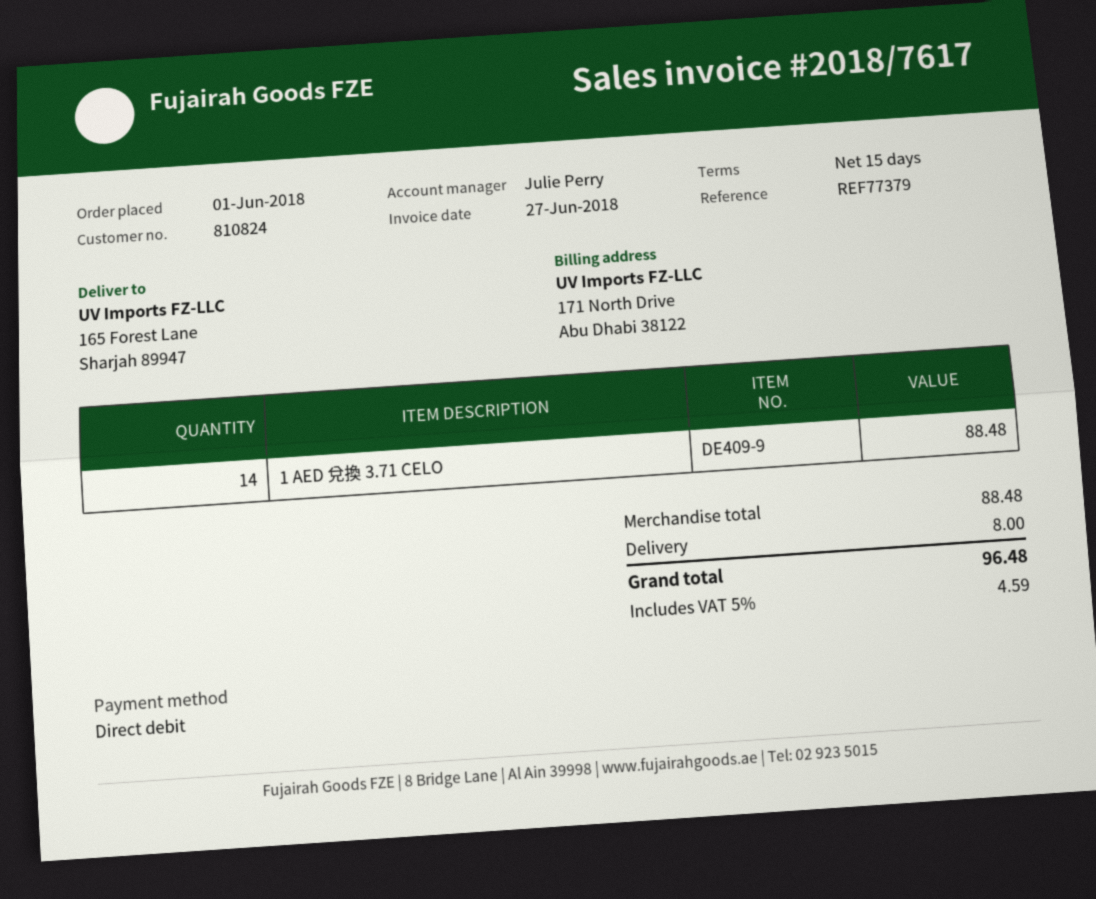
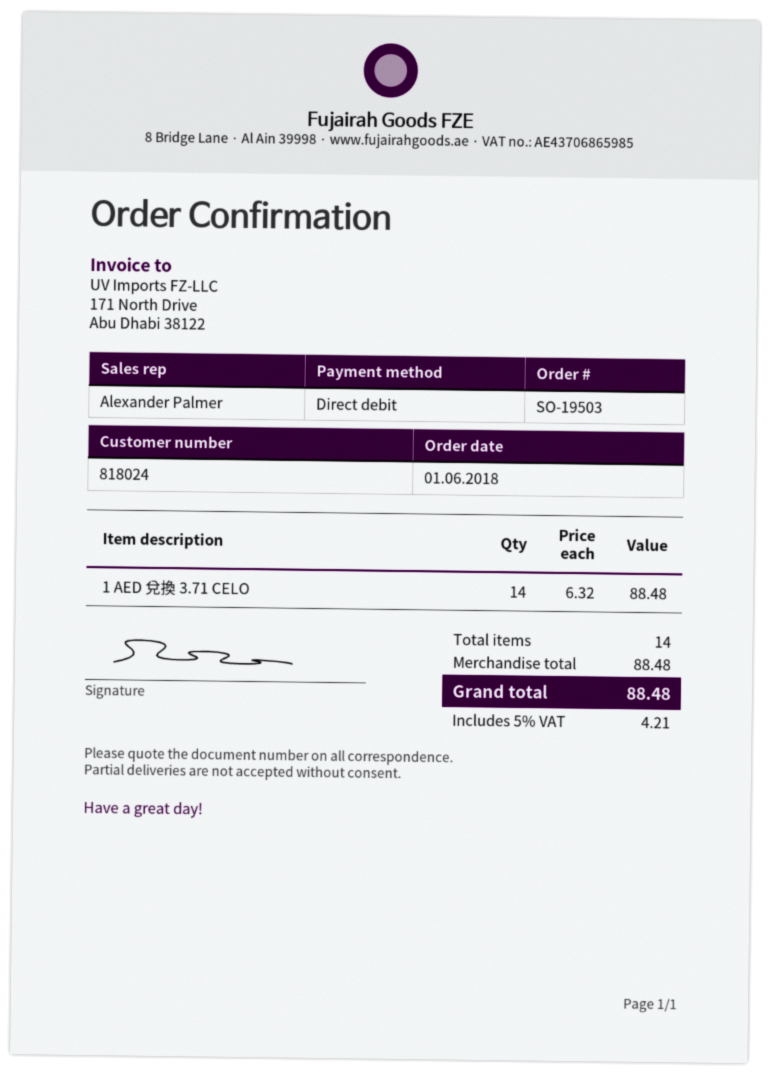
customer number: 810824 -> 818024
sales rep: Julie Perry -> Alexander Palmer
shipping: 8.00 -> none
tax: 5% = 4.59 -> 5% = 4.21
total: 96.48 -> 88.48

